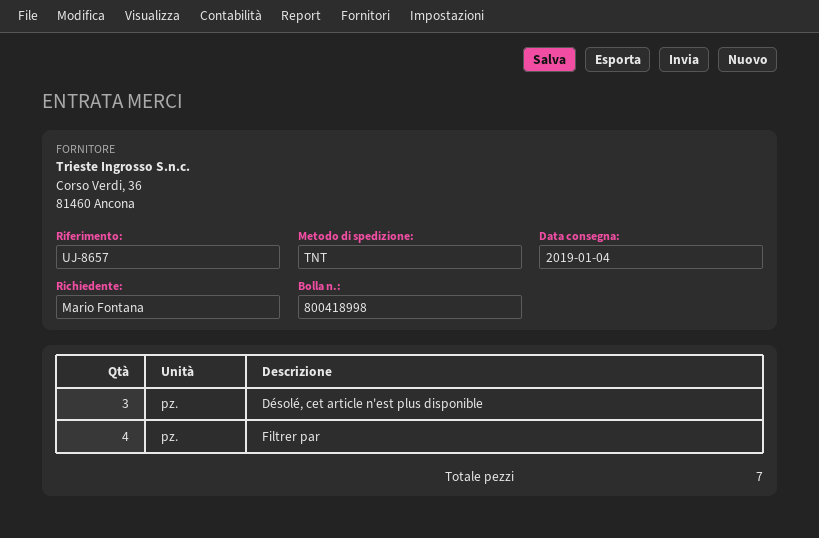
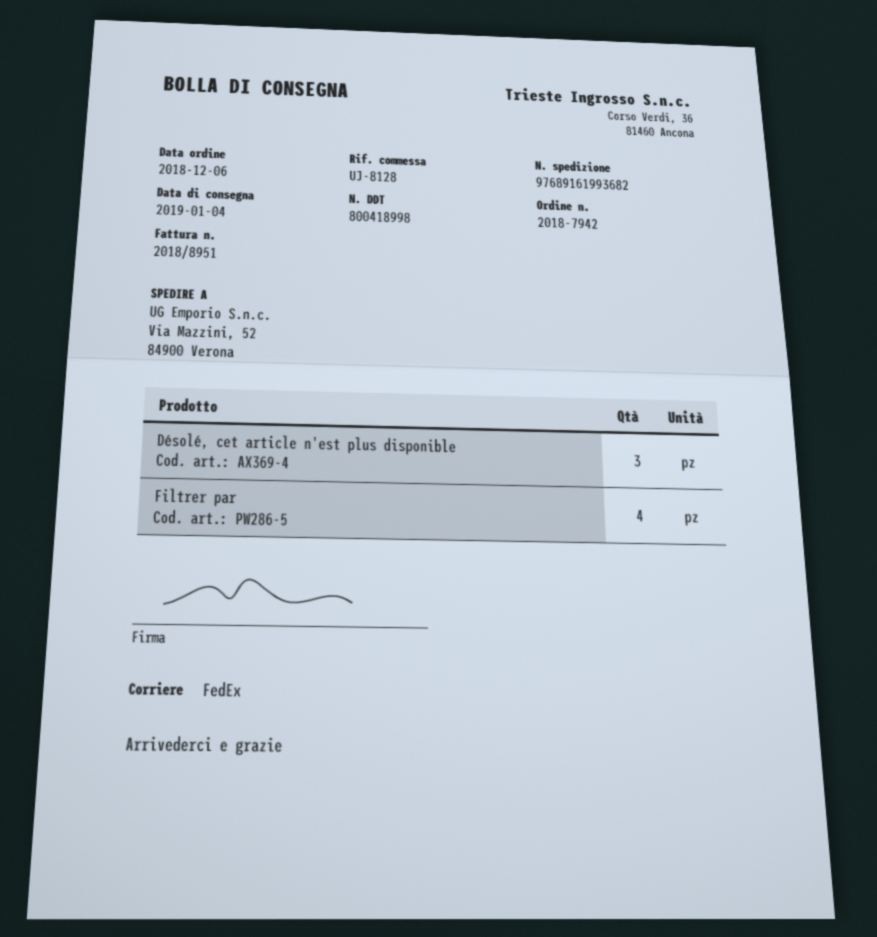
reference: UJ-8657 -> UJ-8128
shipping method: TNT -> FedEx

